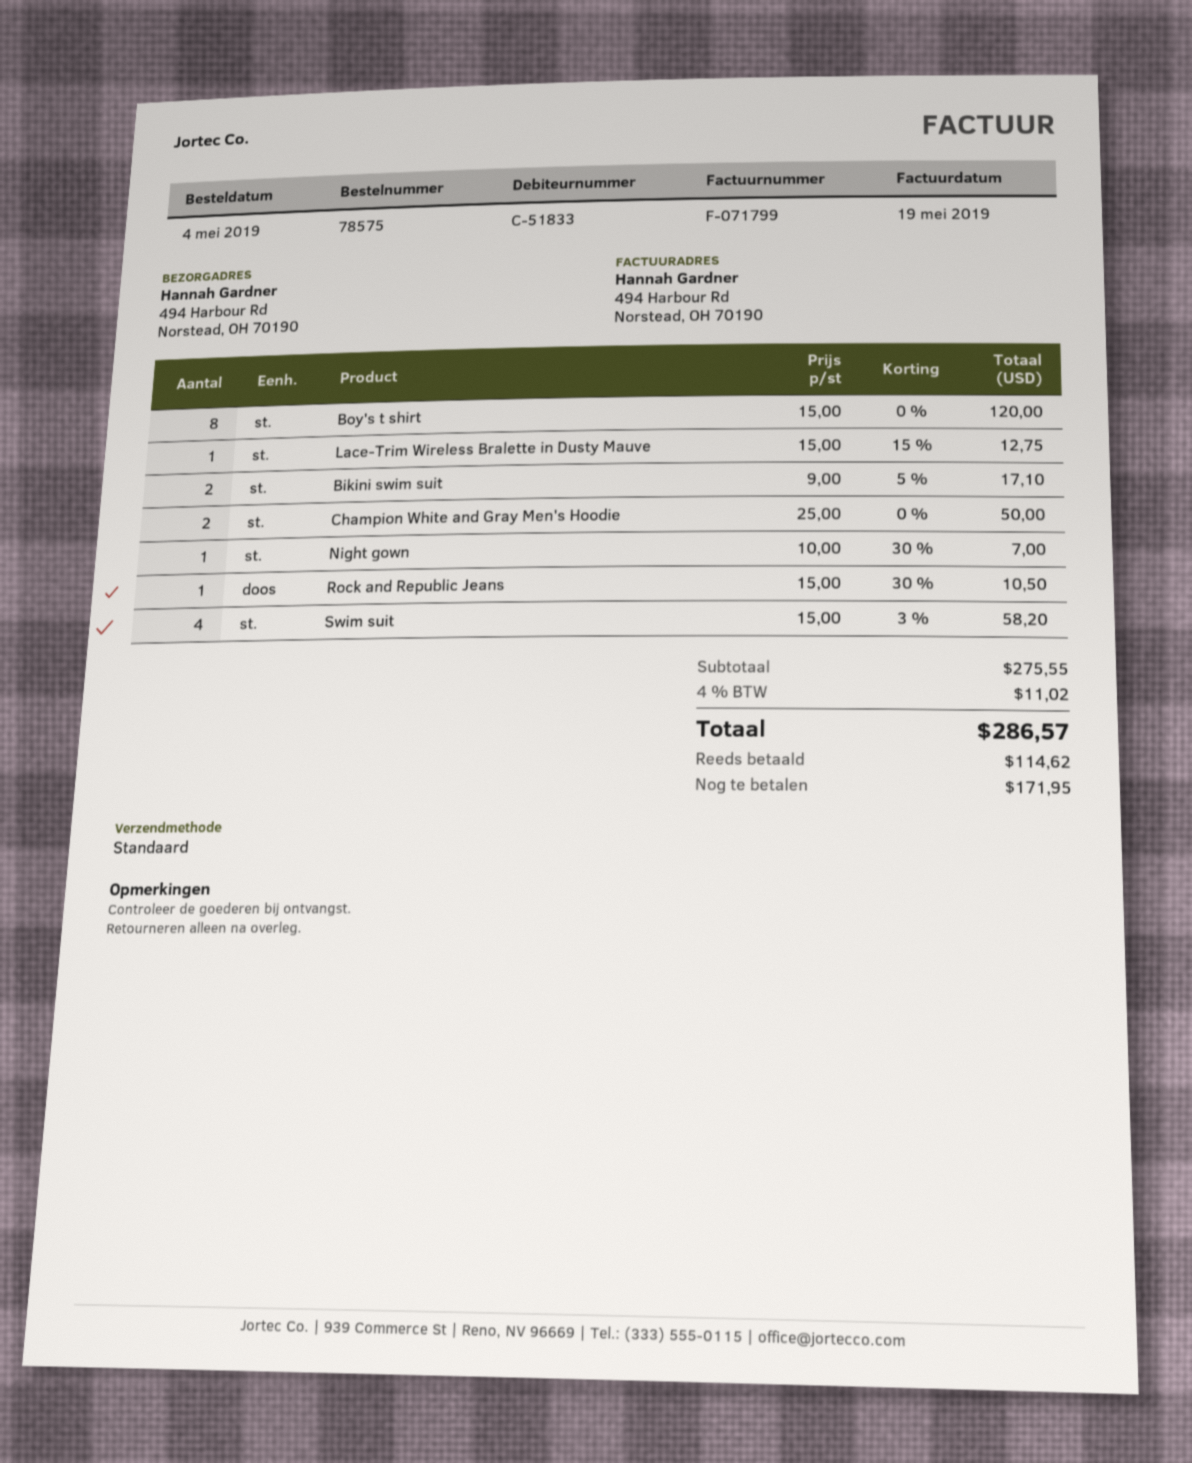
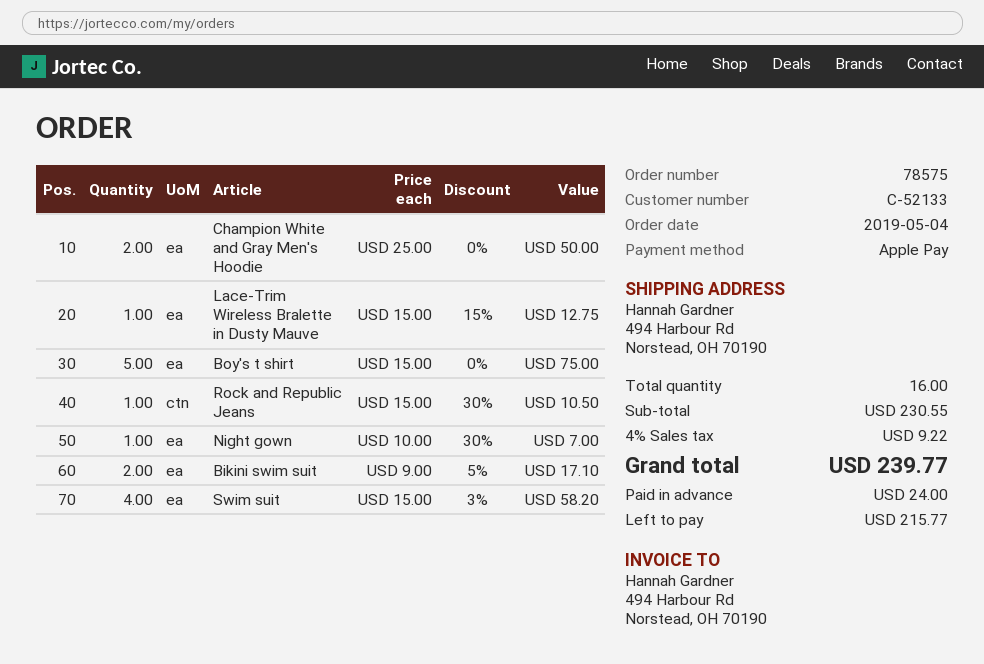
customer number: C-51833 -> C-52133
Boy's t shirt: 8 x 15.00 = 120.00 -> 5 x 15.00 = 75.00
subtotal: 275.55 -> 230.55
tax: 4% = 11.02 -> 4% = 9.22
total: 286.57 -> 239.77
deposit: 114.62 -> 24.00
balance: 171.95 -> 215.77

